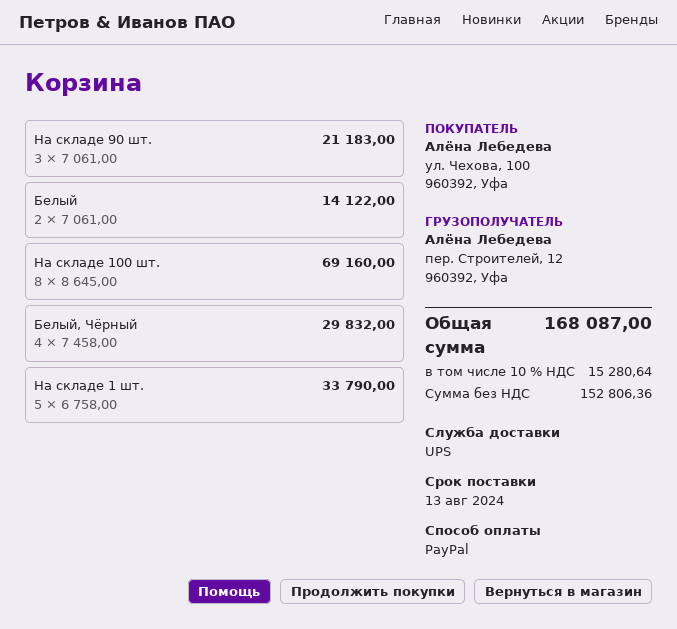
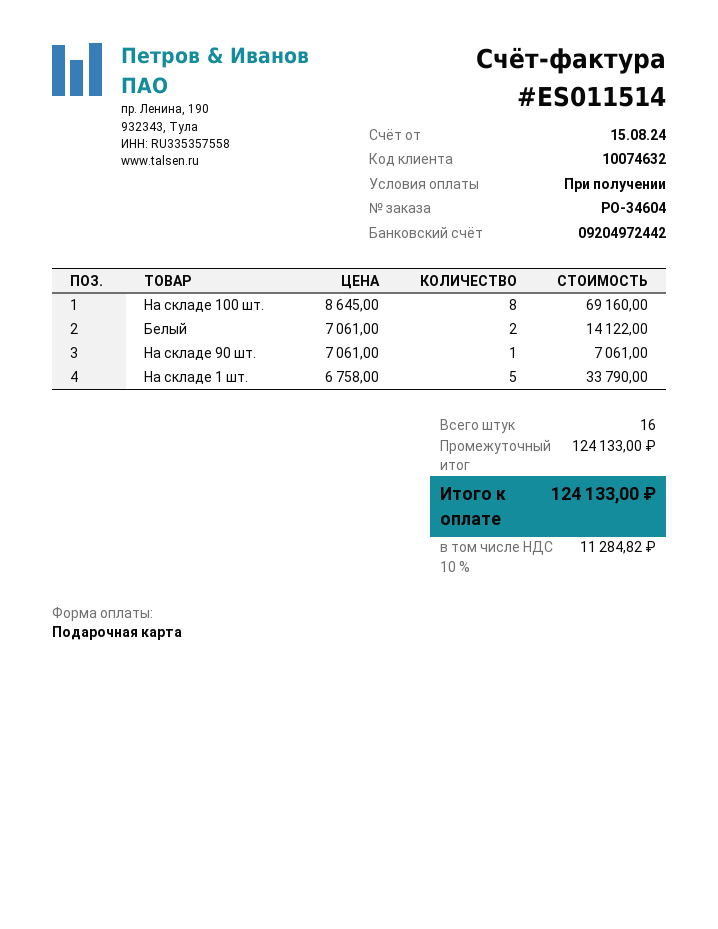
payment method: PayPal -> gift card
На складе 90 шт.: 3 x 7061.00 = 21183.00 -> 1 x 7061.00 = 7061.00
Белый, Чёрный: 4 x 7458.00 = 29832.00 -> none
tax: 10% = 15280.64 -> 10% = 11284.82
total: 168087.00 -> 124133.00

